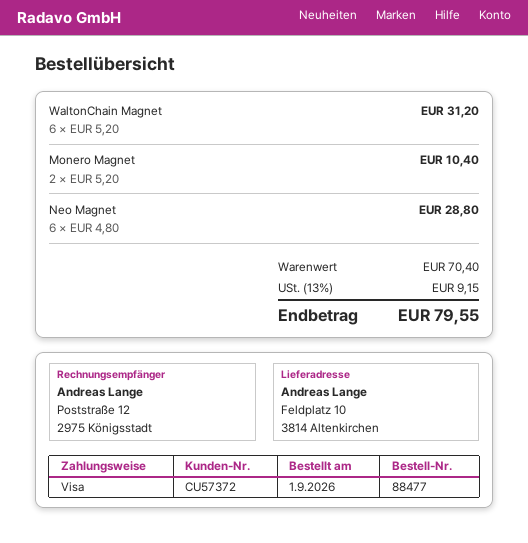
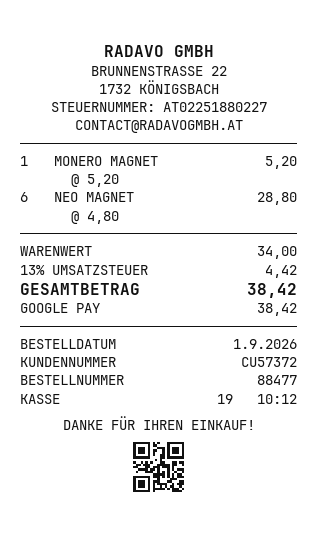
payment method: Visa -> Google Pay
WaltonChain Magnet: 6 x 5.20 = 31.20 -> none
Monero Magnet: 2 x 5.20 = 10.40 -> 1 x 5.20 = 5.20
subtotal: 70.40 -> 34.00
tax: 13% = 9.15 -> 13% = 4.42
total: 79.55 -> 38.42

